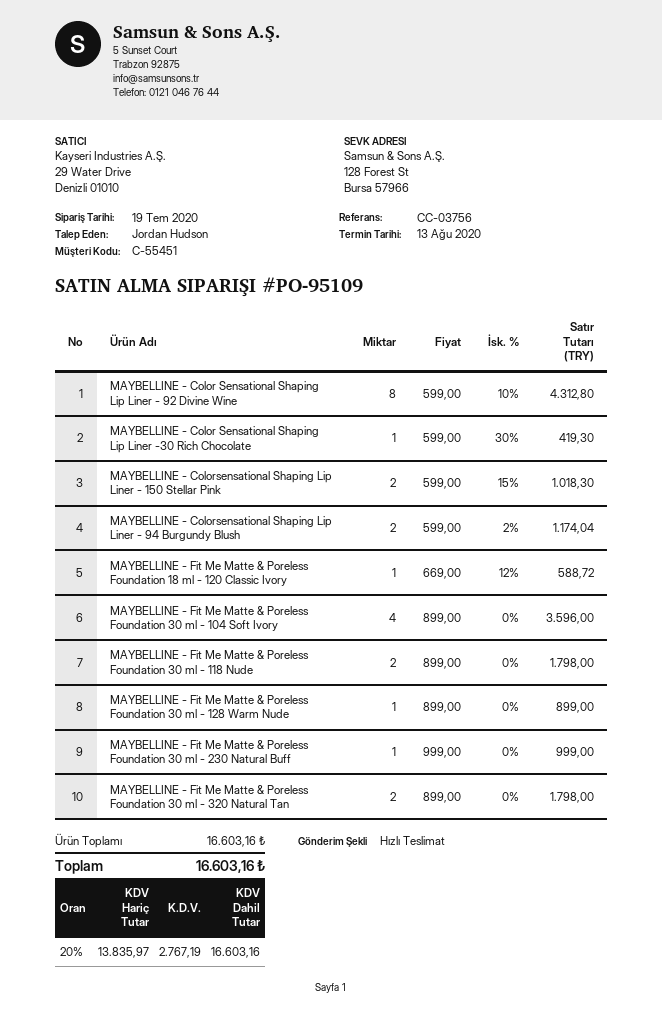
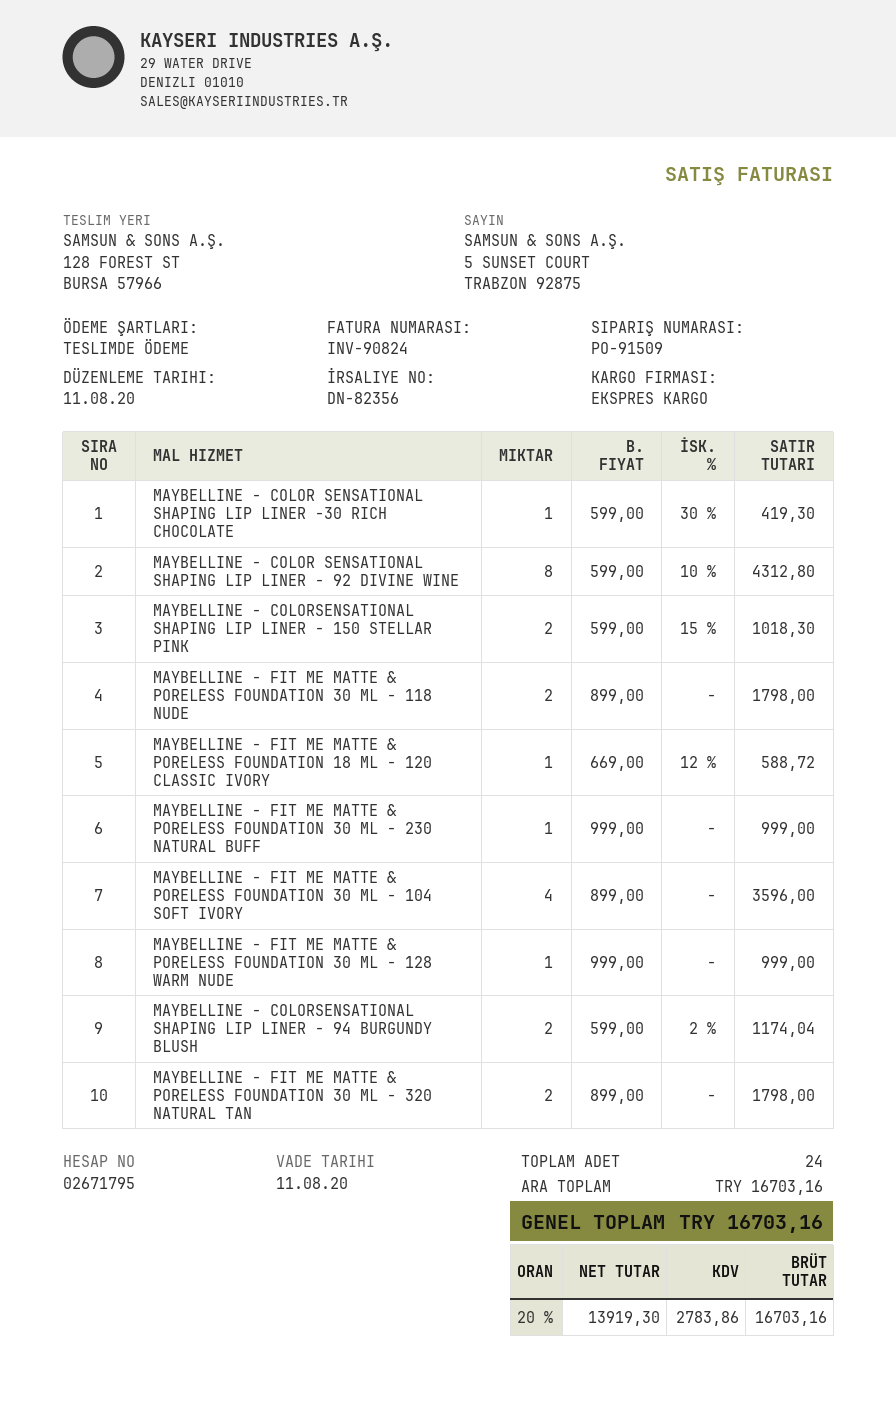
order number: PO-95109 -> PO-91509
MAYBELLINE - Fit Me Matte & Poreless Foundation 30 ml - 128 Warm Nude: 1 x 899.00 = 899.00 -> 1 x 999.00 = 999.00
subtotal: 16603.16 -> 16703.16
net: 13835.97 -> 13919.30
tax: 20% = 2767.19 -> 20% = 2783.86
total: 16603.16 -> 16703.16

